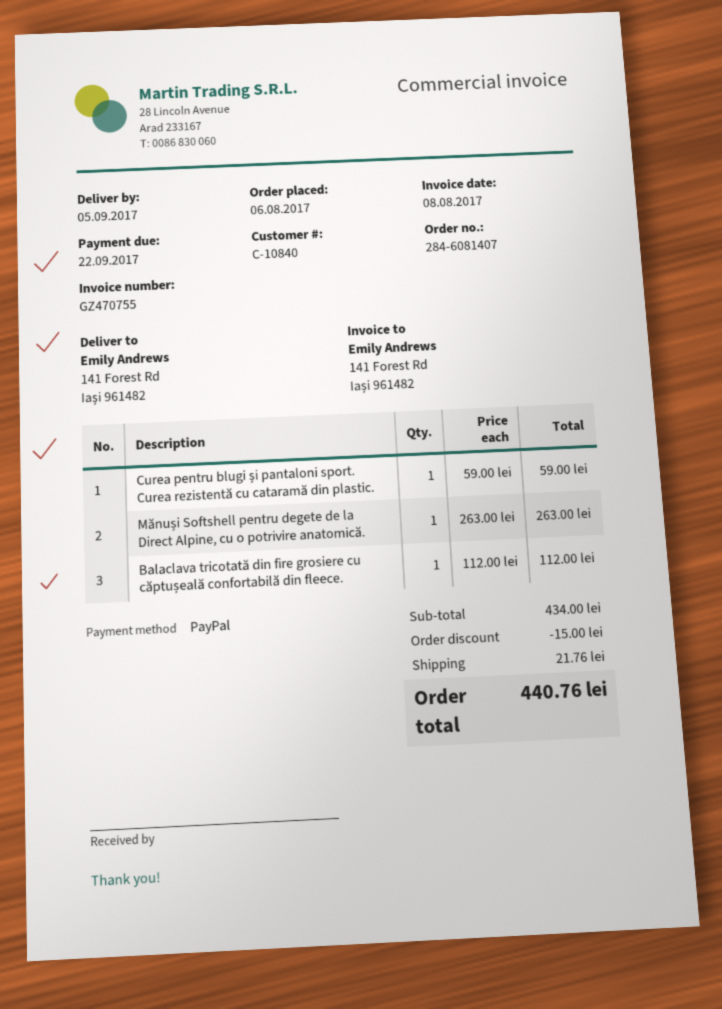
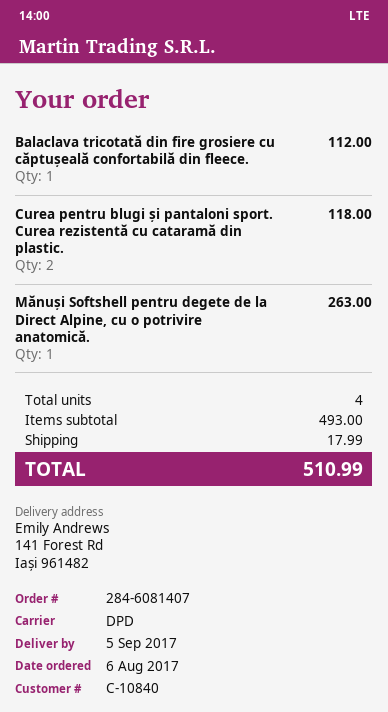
Curea pentru blugi și pantaloni sport. Curea rezistentă cu cataramă din plastic.: 1 for 59.00 -> 2 for 118.00
subtotal: 434.00 -> 493.00
discount: 15.00 -> none
shipping: 21.76 -> 17.99
total: 440.76 -> 510.99

